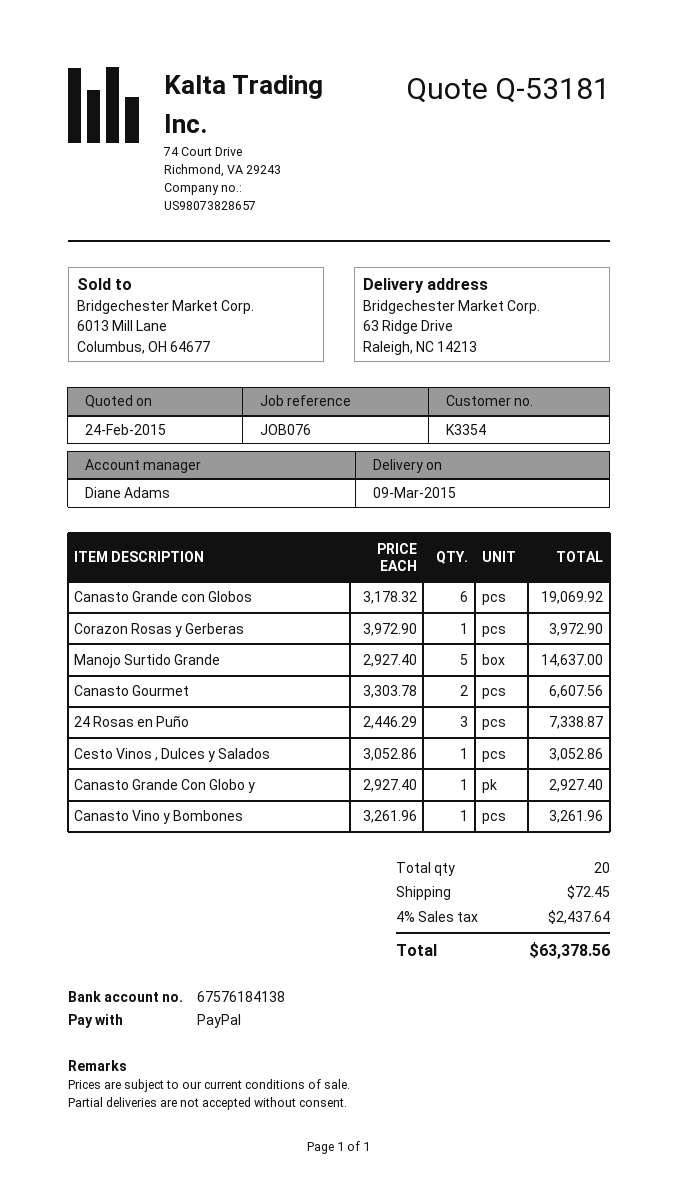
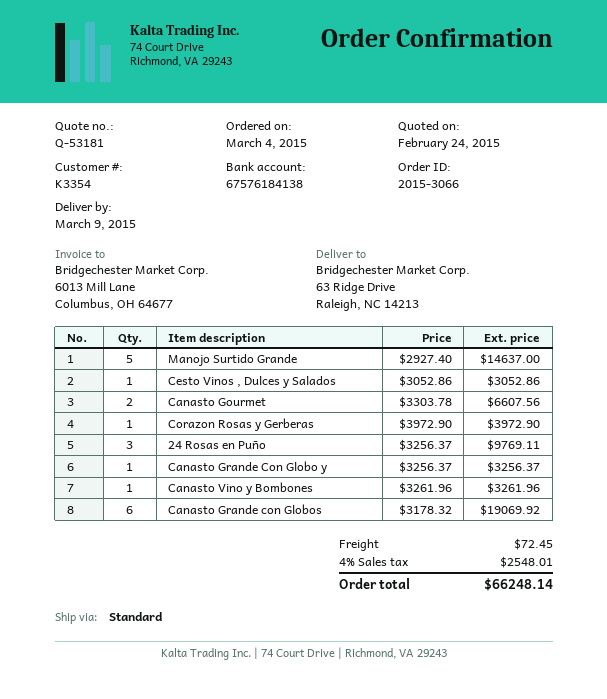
24 Rosas en Puño: 3 x 2446.29 = 7338.87 -> 3 x 3256.37 = 9769.11
Canasto Grande Con Globo y: 1 x 2927.40 = 2927.40 -> 1 x 3256.37 = 3256.37
tax: 4% = 2437.64 -> 4% = 2548.01
total: 63378.56 -> 66248.14

